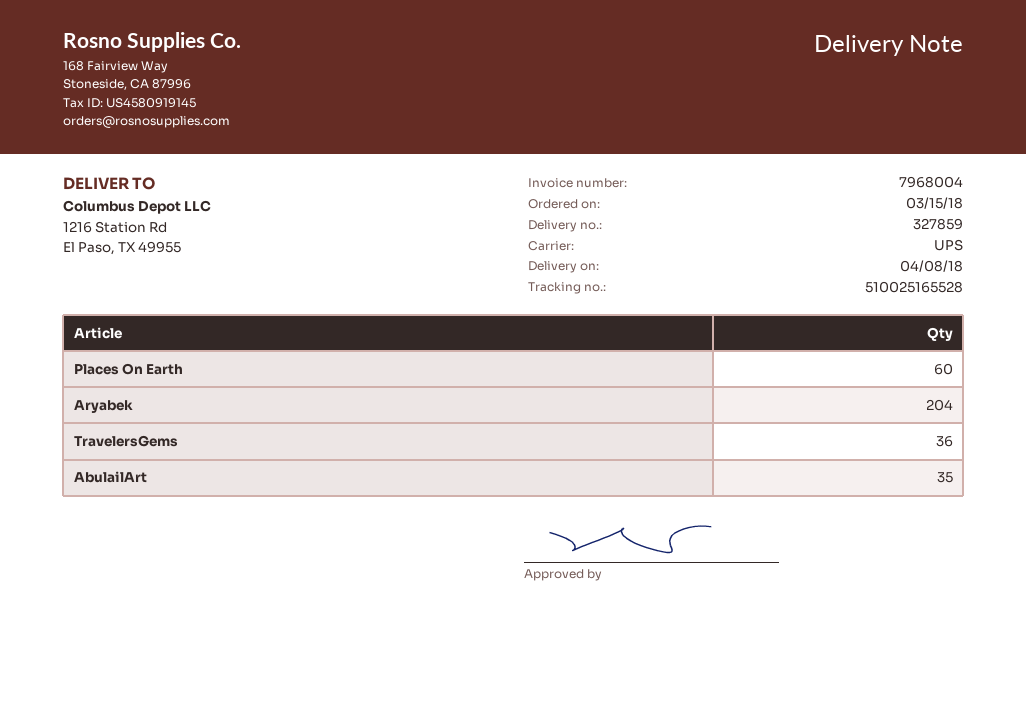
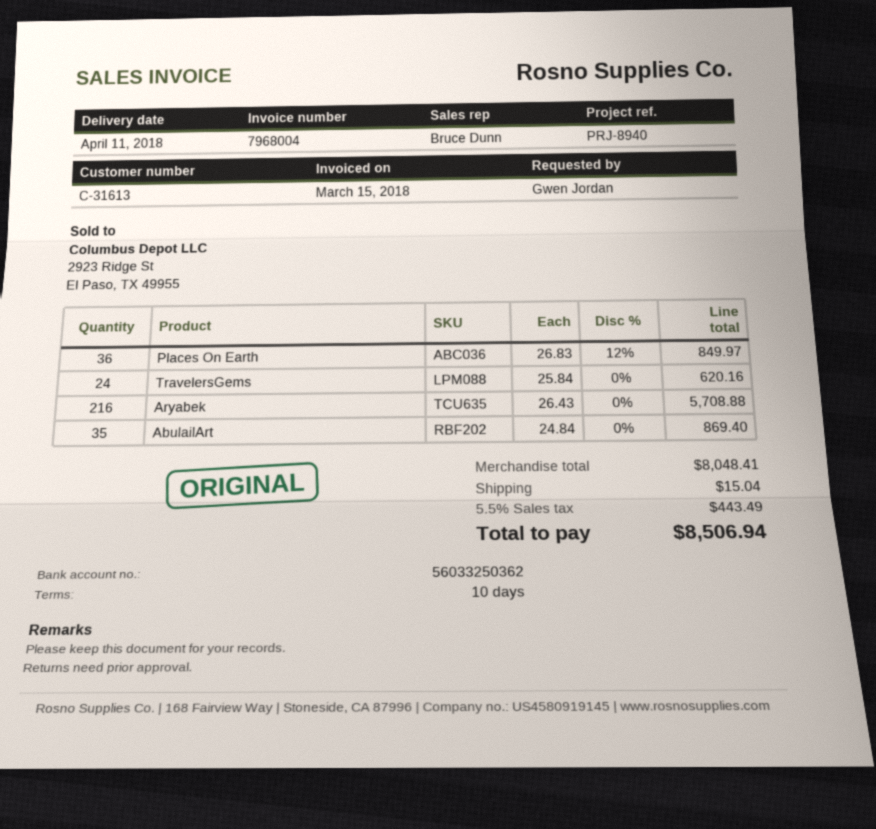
delivery date: 2018-04-08 -> 2018-04-11
Places On Earth: 60 -> 36
Aryabek: 204 -> 216
TravelersGems: 36 -> 24

